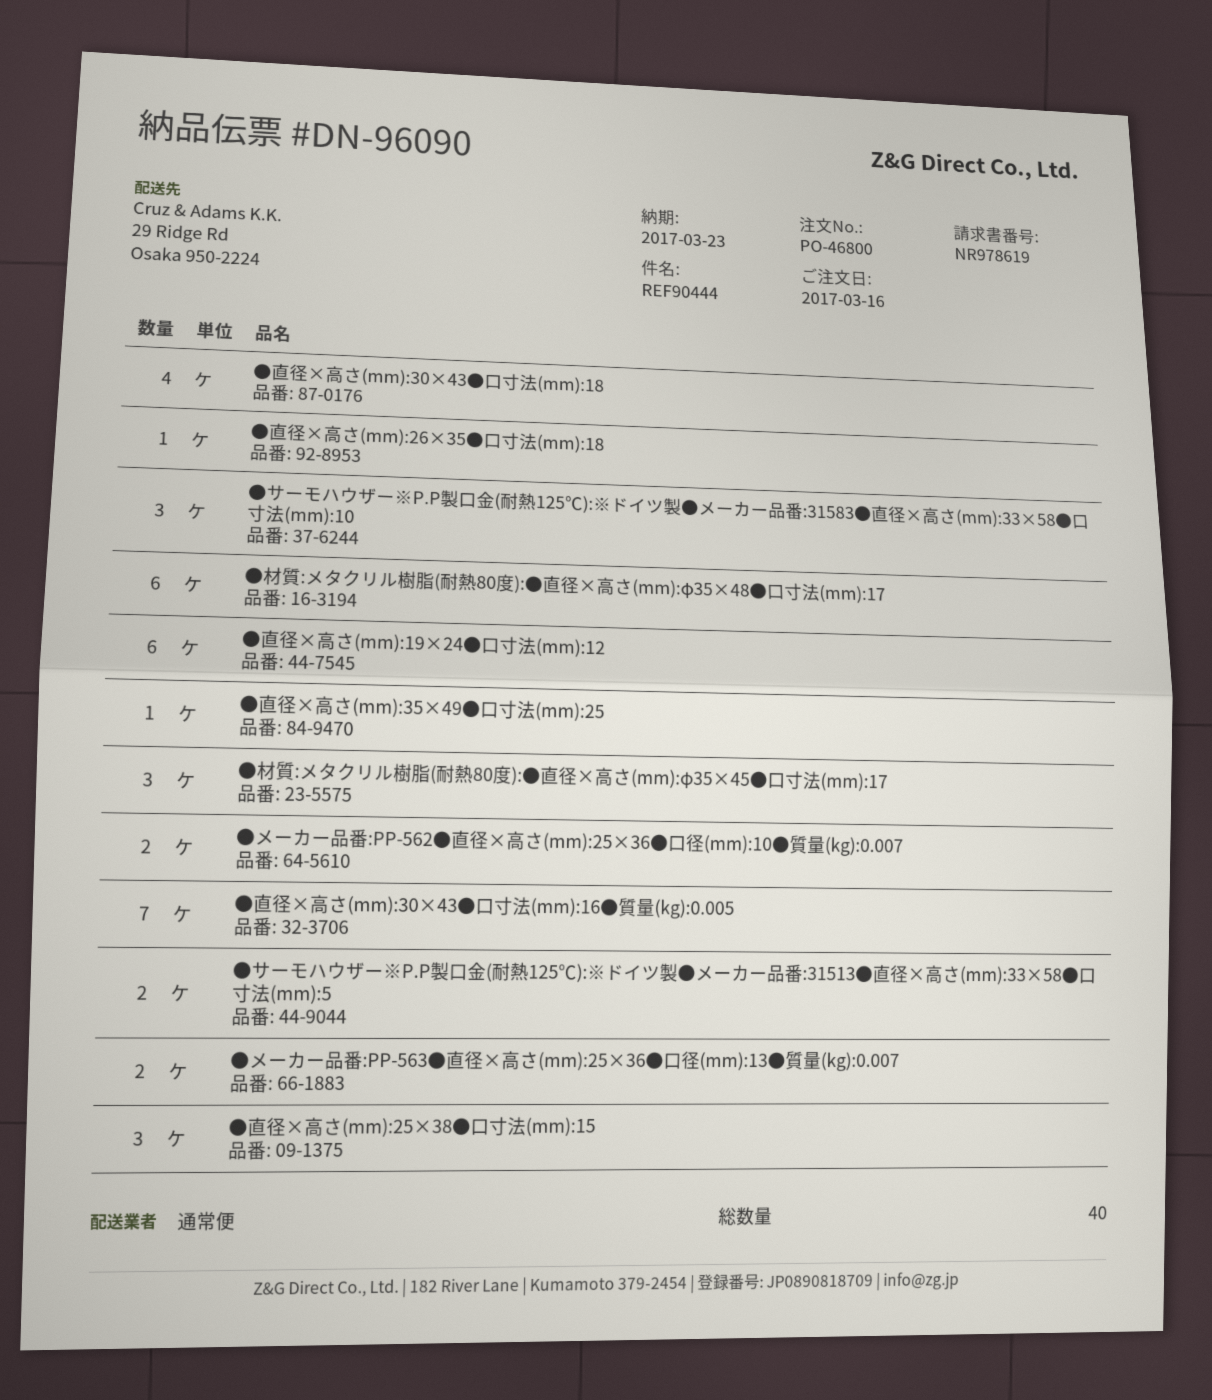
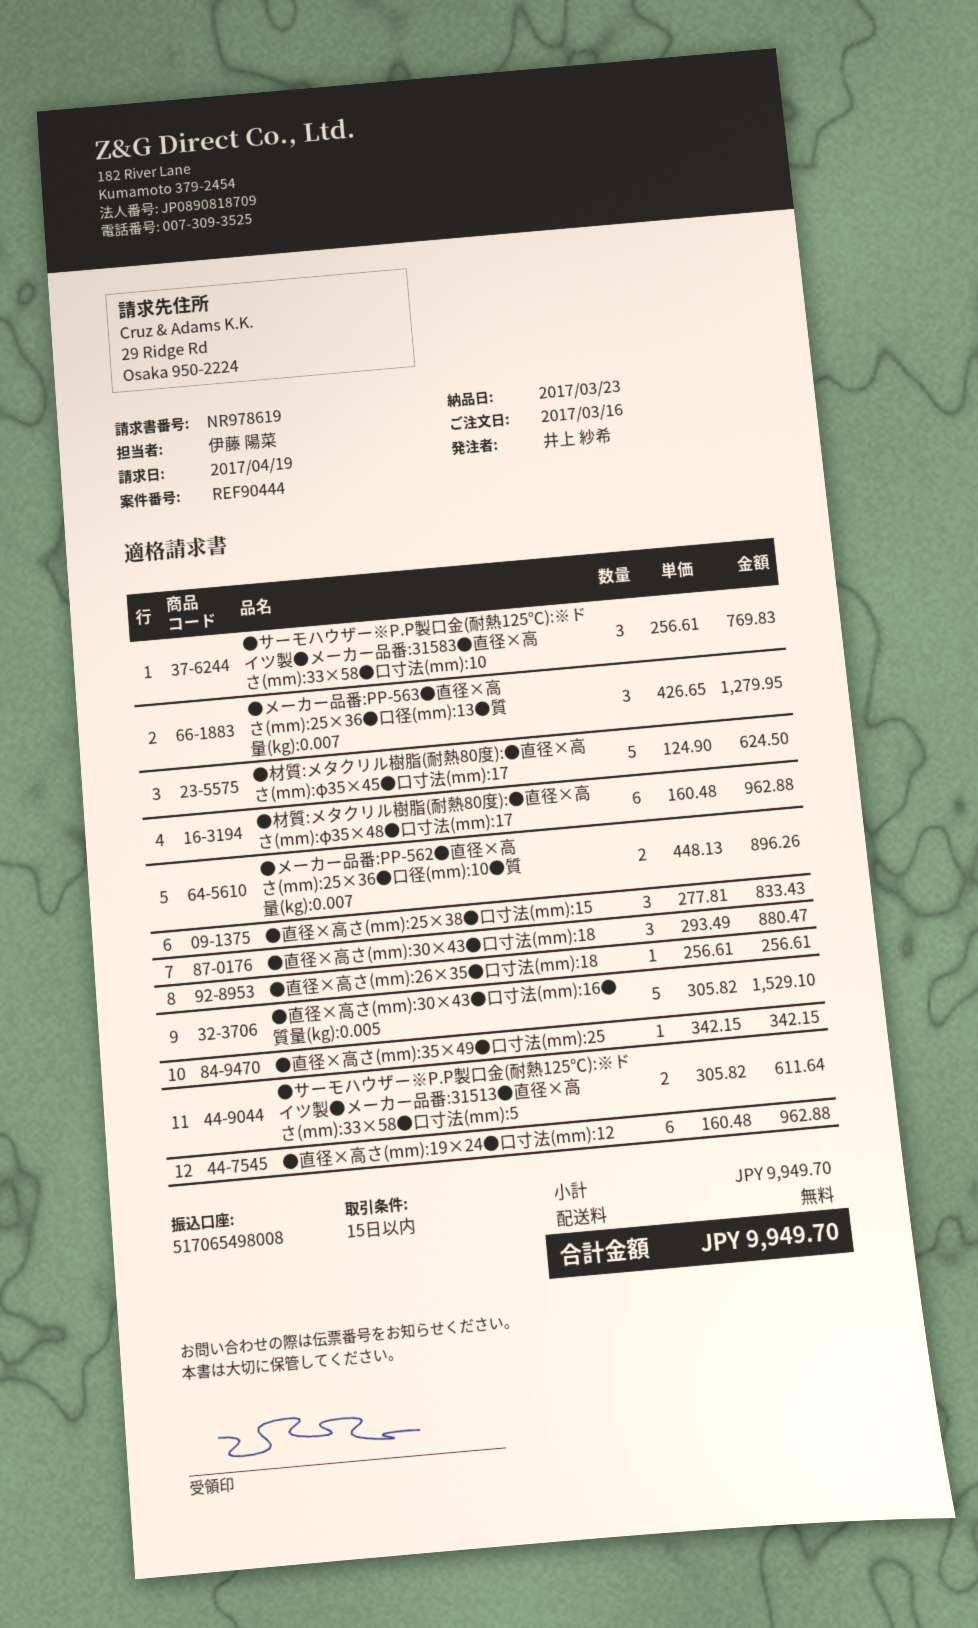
●直径×高さ(mm):30×43●口寸法(mm):18: 4 -> 3
●材質:メタクリル樹脂(耐熱80度):●直径×高さ(mm):φ35×45●口寸法(mm):17: 3 -> 5
●直径×高さ(mm):30×43●口寸法(mm):16●質量(kg):0.005: 7 -> 5
●メーカー品番:PP-563●直径×高さ(mm):25×36●口径(mm):13●質量(kg):0.007: 2 -> 3

